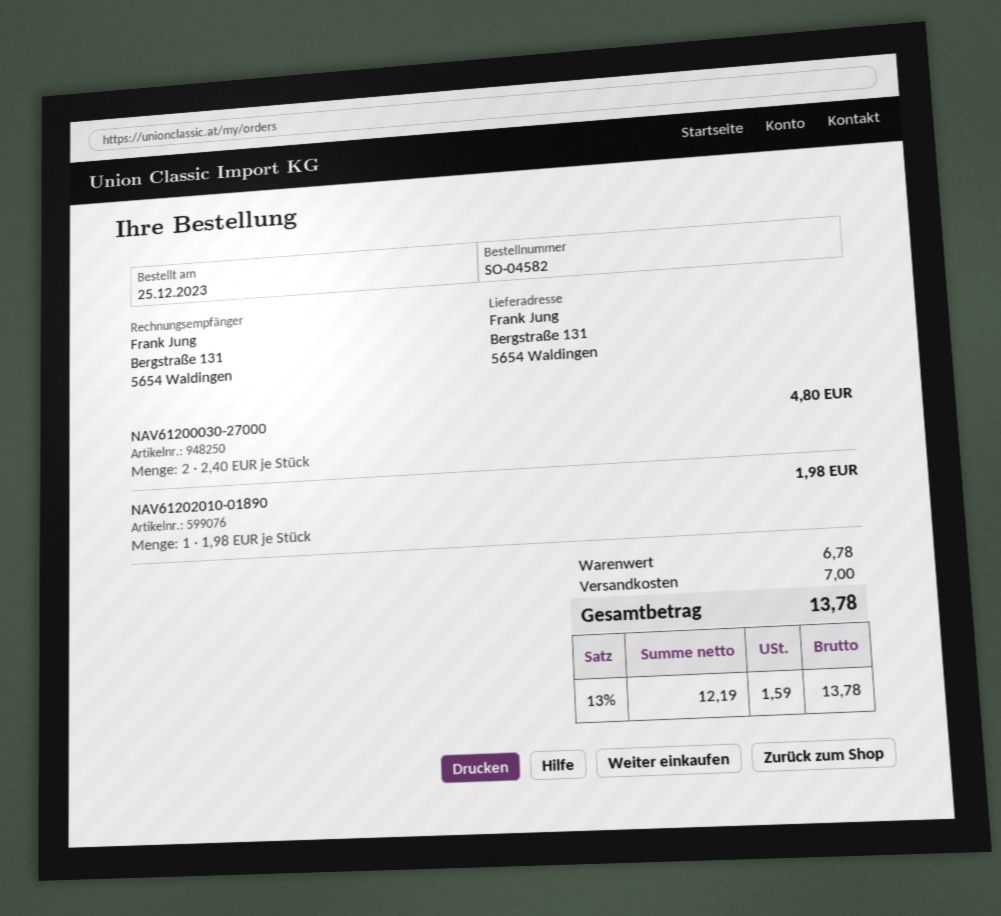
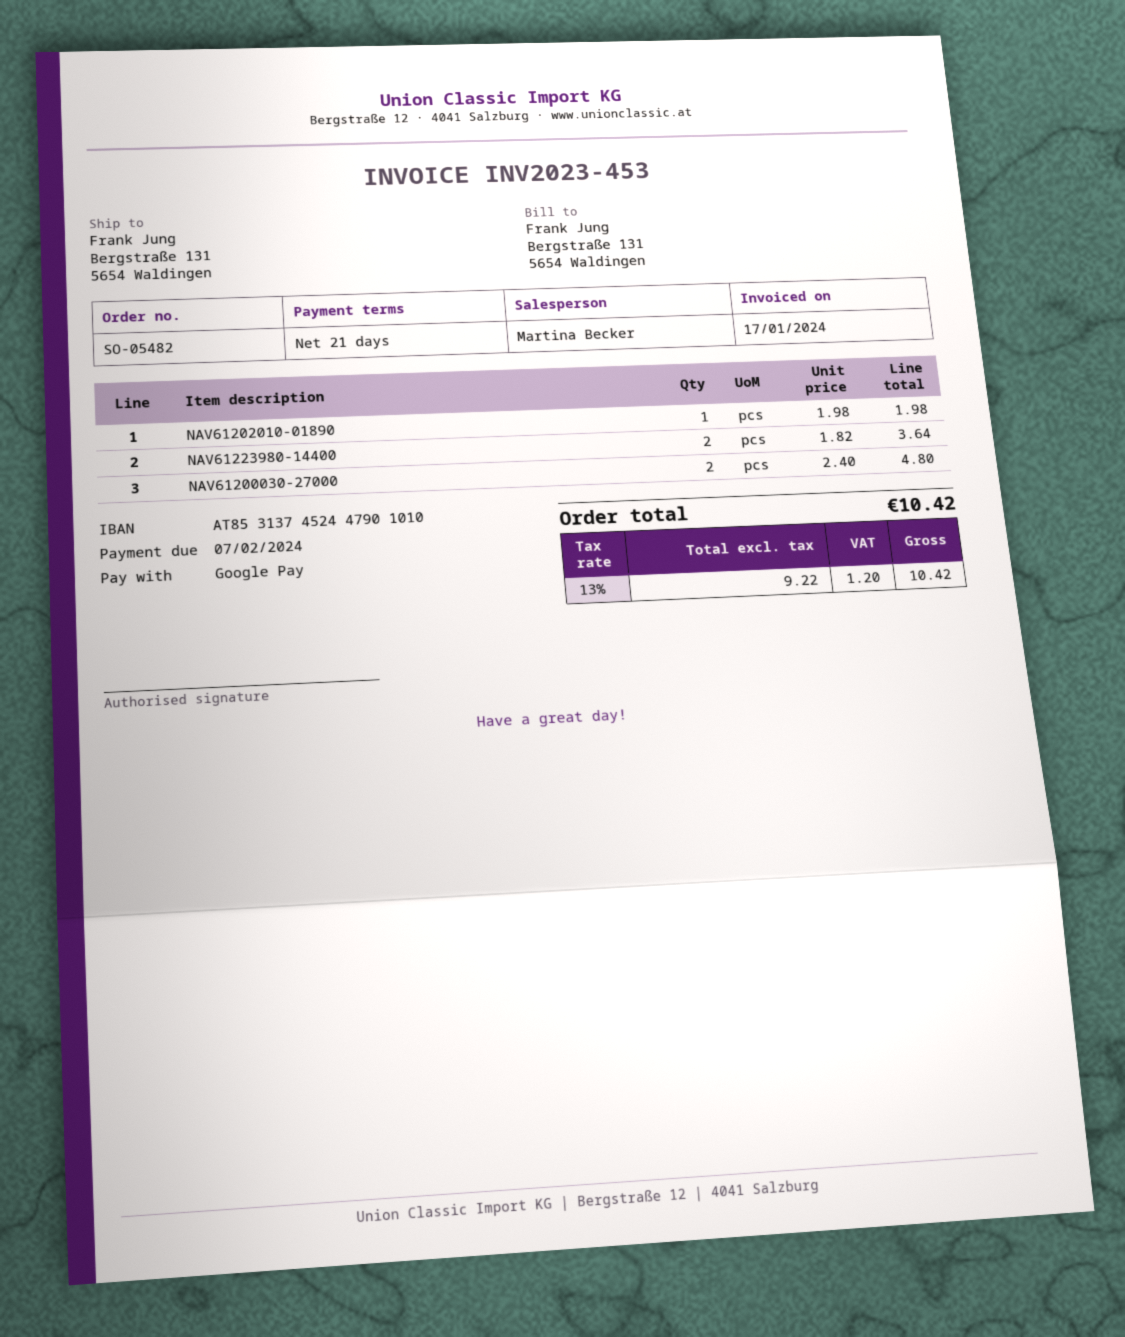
order number: SO-04582 -> SO-05482
NAV61223980-14400: none -> 2 x 1.82 = 3.64
shipping: 7.00 -> none
net: 12.19 -> 9.22
tax: 13% = 1.59 -> 13% = 1.20
total: 13.78 -> 10.42

